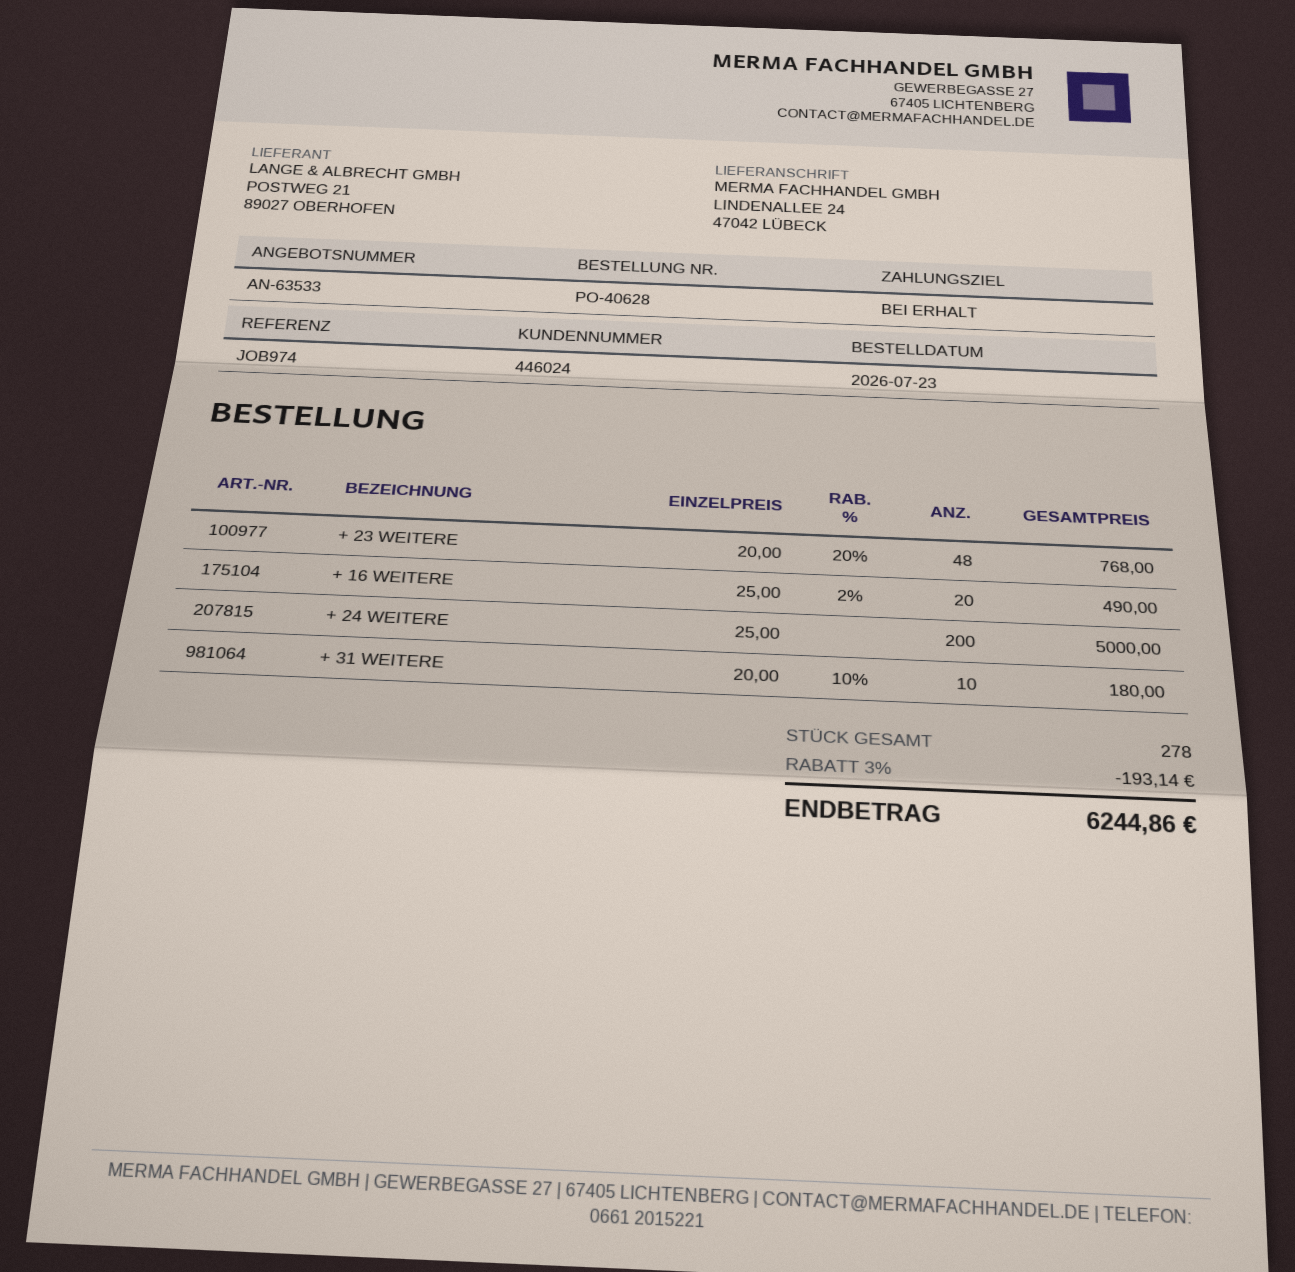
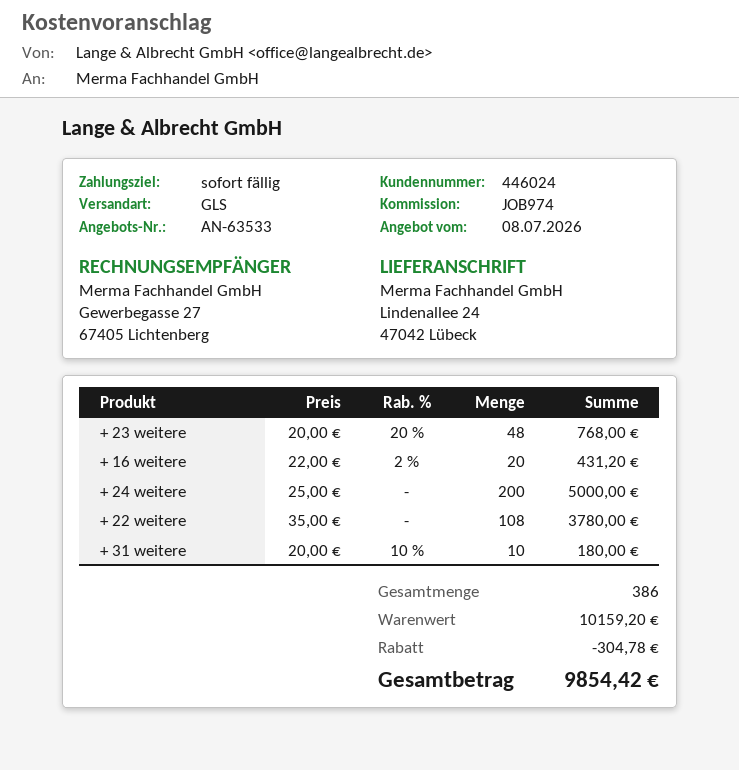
+ 16 WEITERE: 20 x 25.00 - 2% = 490.00 -> 20 x 22.00 - 2% = 431.20
+ 22 weitere: none -> 108 x 35.00 = 3780.00
total quantity: 278 -> 386
discount: 193.14 -> 304.78
total: 6244.86 -> 9854.42

